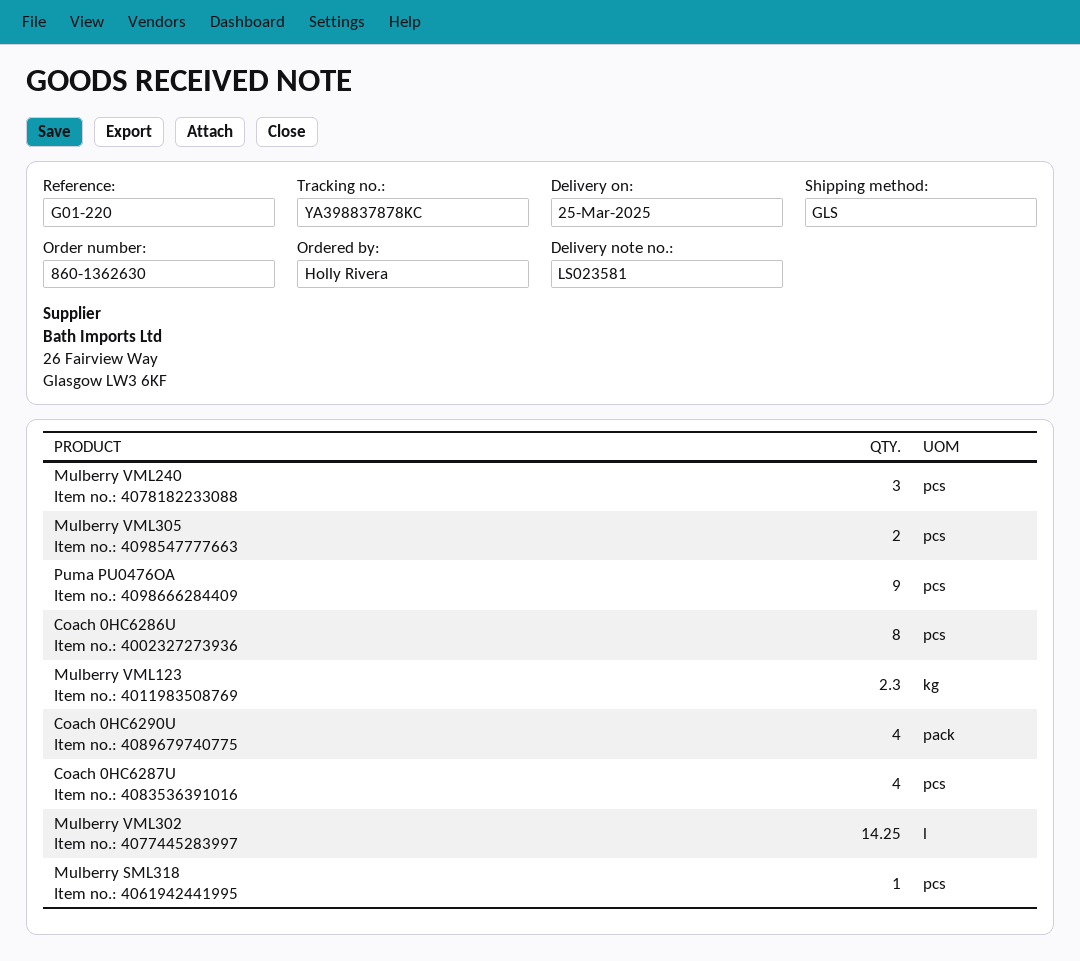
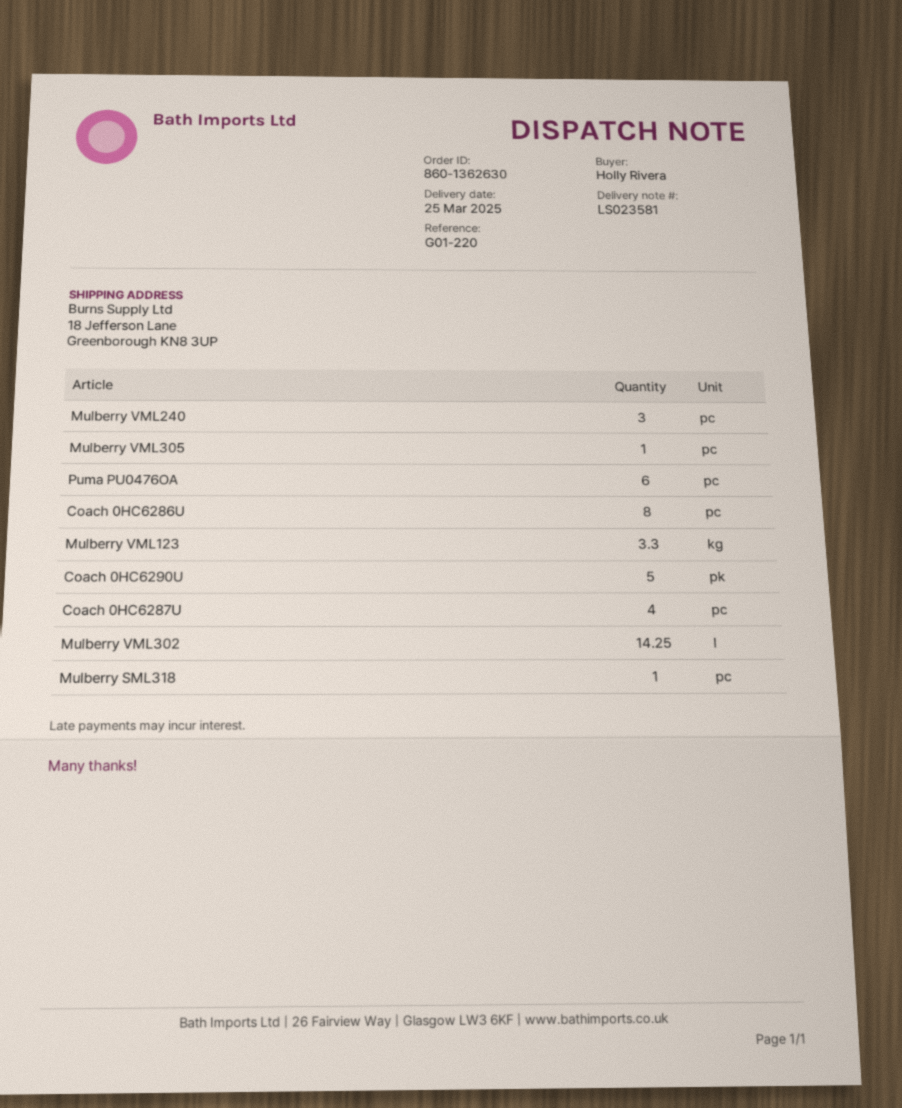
Mulberry VML305: 2 -> 1
Puma PU0476OA: 9 -> 6
Mulberry VML123: 2.3 -> 3.3
Coach 0HC6290U: 4 -> 5

